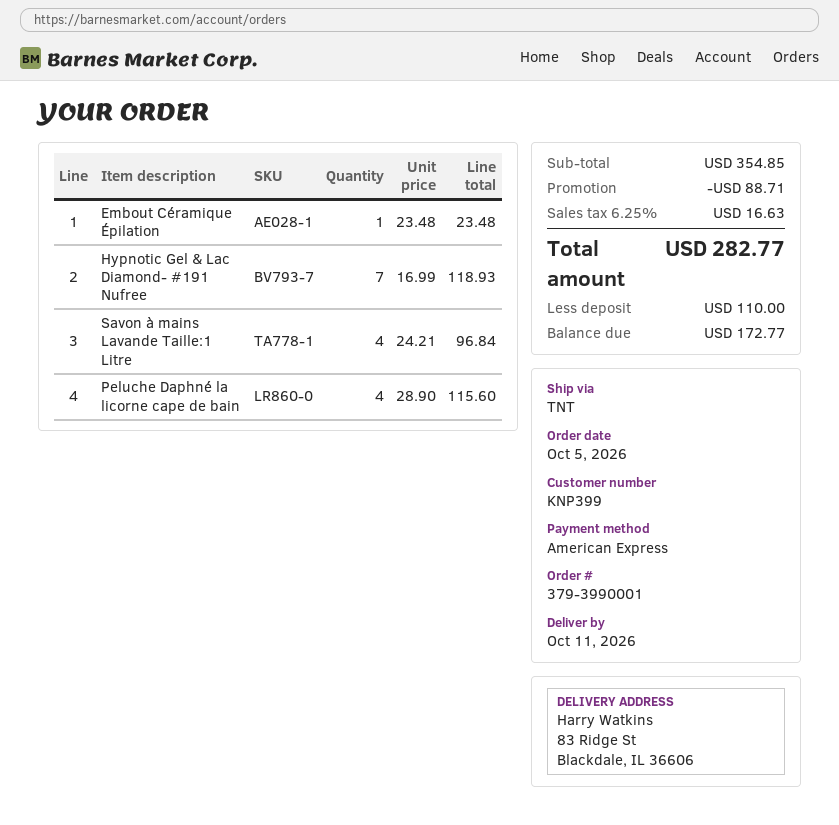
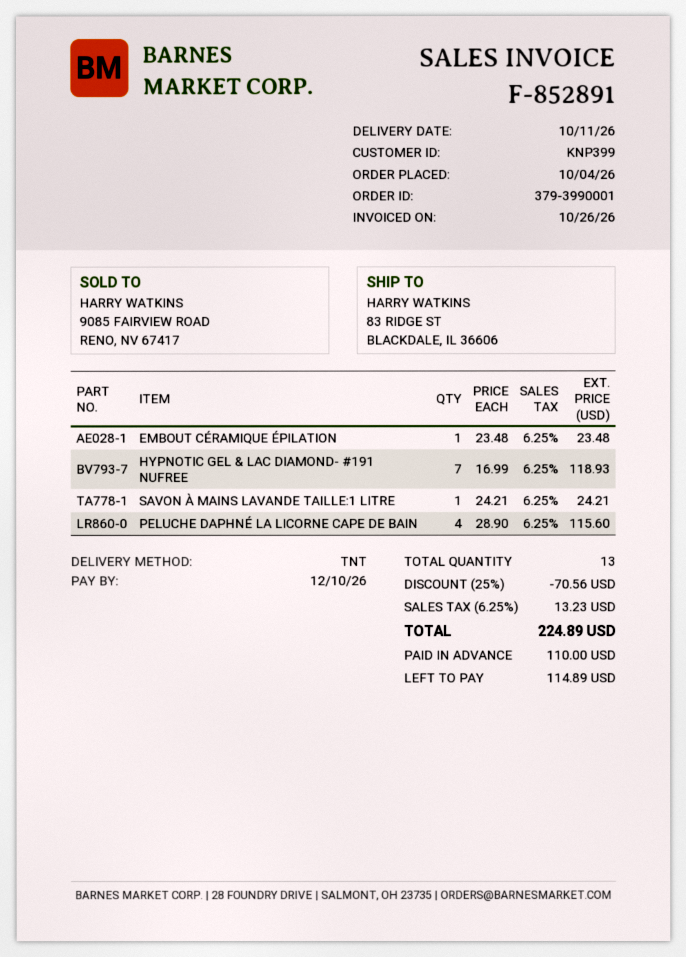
order date: 2026-10-05 -> 2026-10-04
Savon à mains Lavande Taille:1 Litre: 4 x 24.21 = 96.84 -> 1 x 24.21 = 24.21
discount: 88.71 -> 70.56
tax: 6.25% = 16.63 -> 6.25% = 13.23
total: 282.77 -> 224.89
balance: 172.77 -> 114.89

